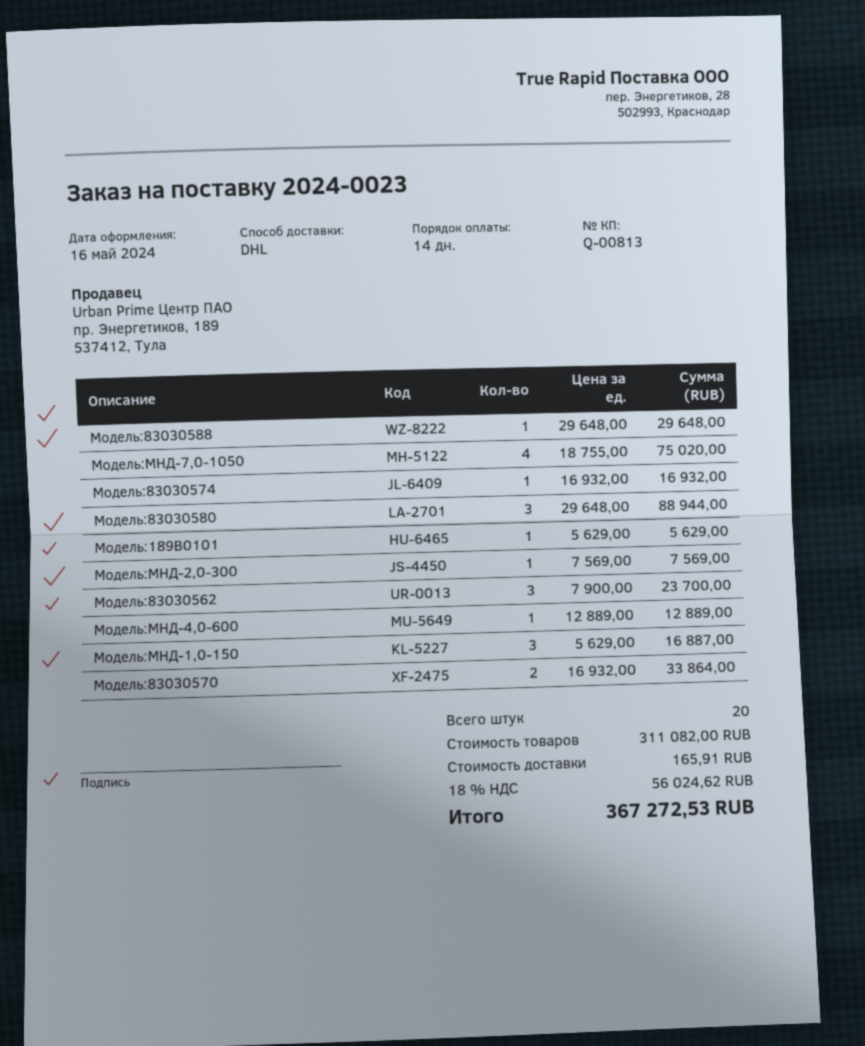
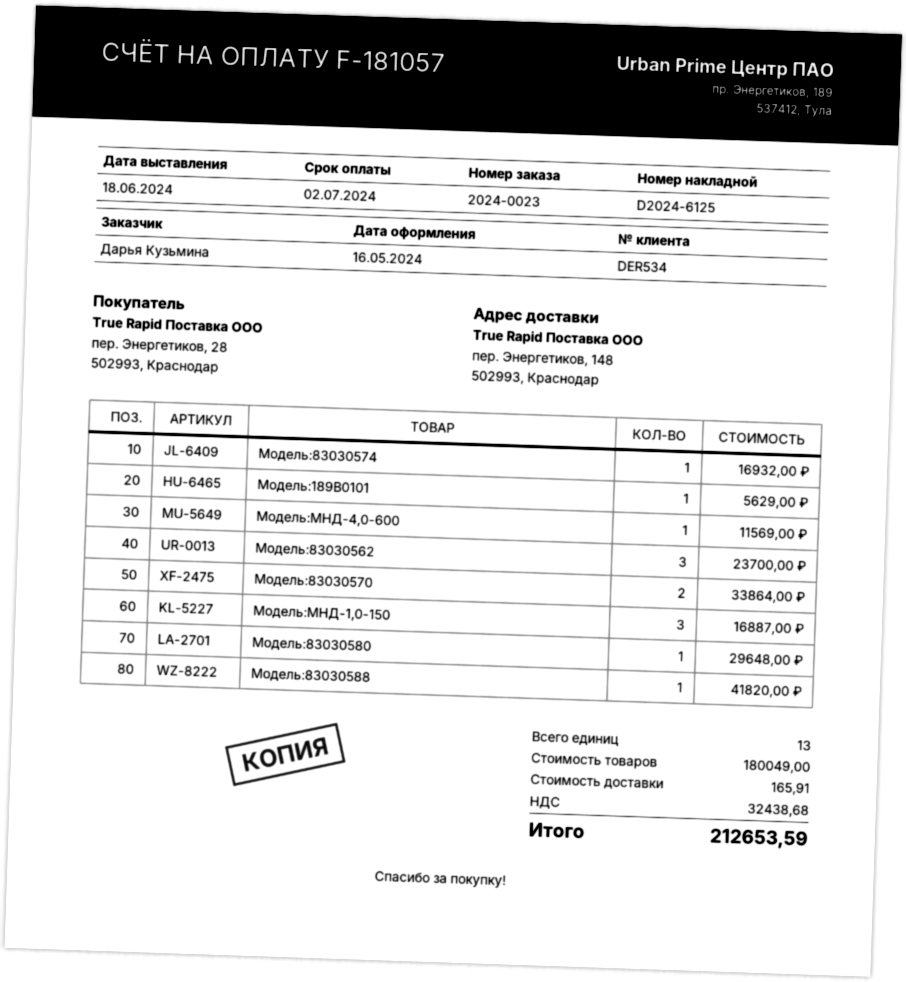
Модель:83030588: 1 for 29648.00 -> 1 for 41820.00
Модель:МНД-7,0-1050: 4 for 75020.00 -> none
Модель:83030580: 3 for 88944.00 -> 1 for 29648.00
Модель:МНД-2,0-300: 1 for 7569.00 -> none
Модель:МНД-4,0-600: 1 for 12889.00 -> 1 for 11569.00
total quantity: 20 -> 13
subtotal: 311082.00 -> 180049.00
tax: 56024.62 -> 32438.68
total: 367272.53 -> 212653.59

